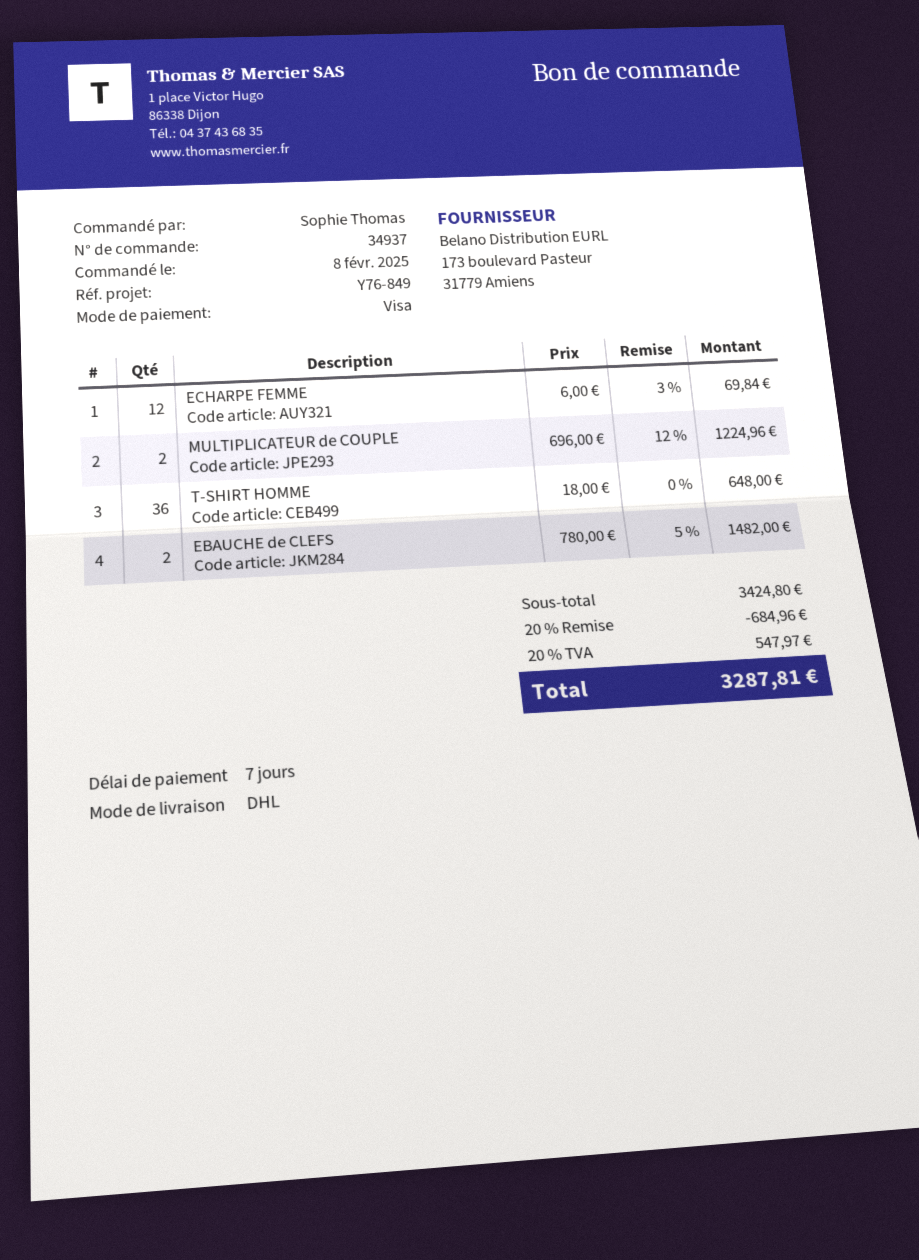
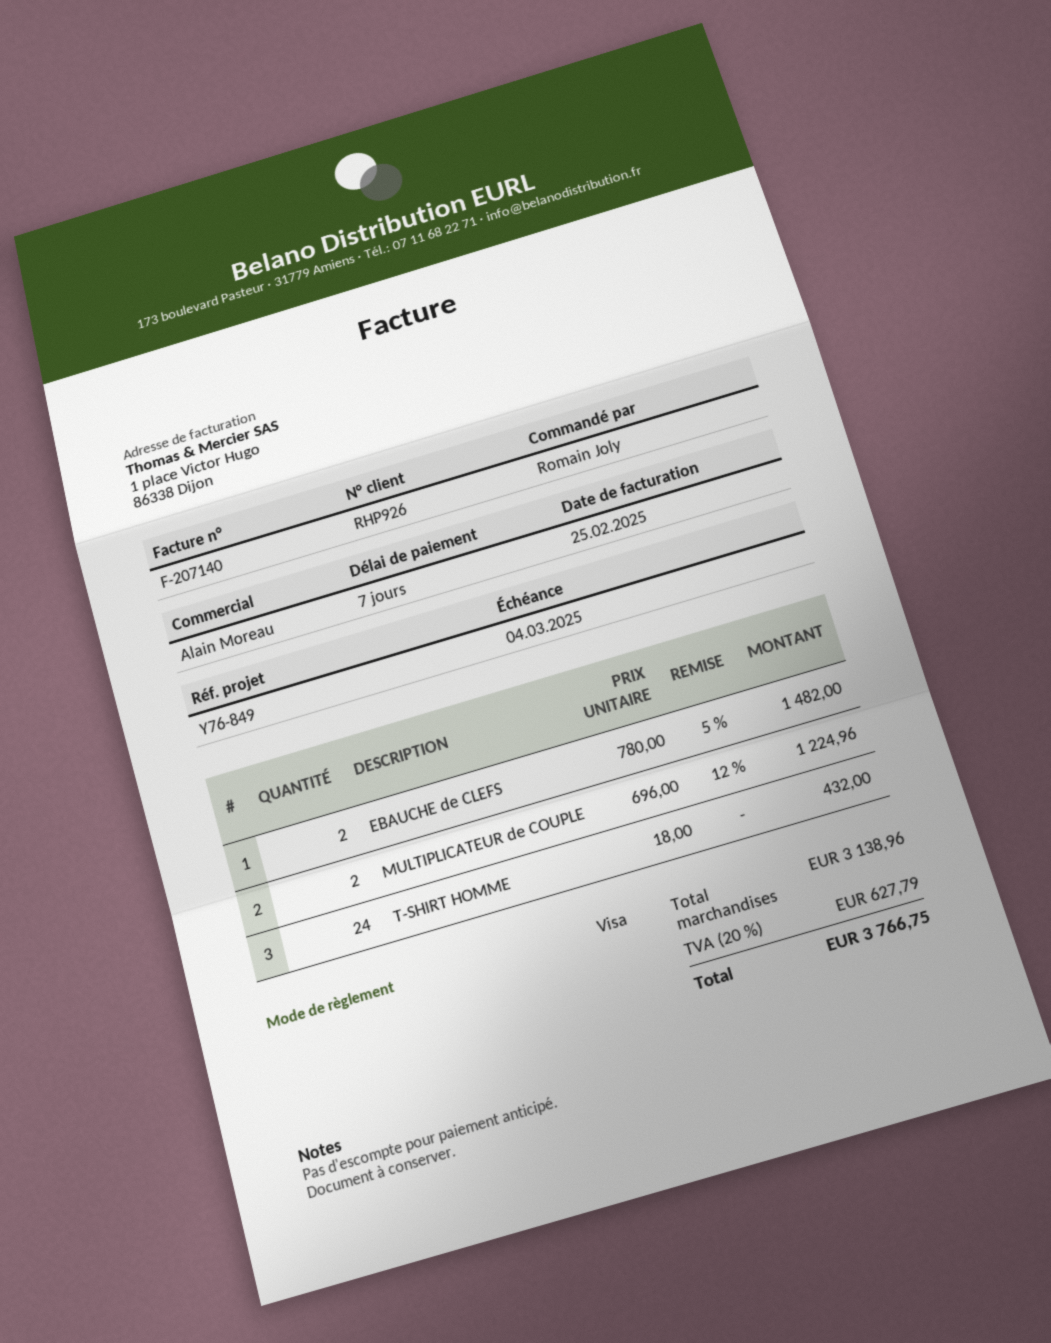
ordered by: Sophie Thomas -> Romain Joly
ECHARPE FEMME: 12 x 6.00 - 3% = 69.84 -> none
T-SHIRT HOMME: 36 x 18.00 = 648.00 -> 24 x 18.00 = 432.00
subtotal: 3424.80 -> 3138.96
discount: 20% = 684.96 -> none
tax: 20% = 547.97 -> 20% = 627.79
total: 3287.81 -> 3766.75

